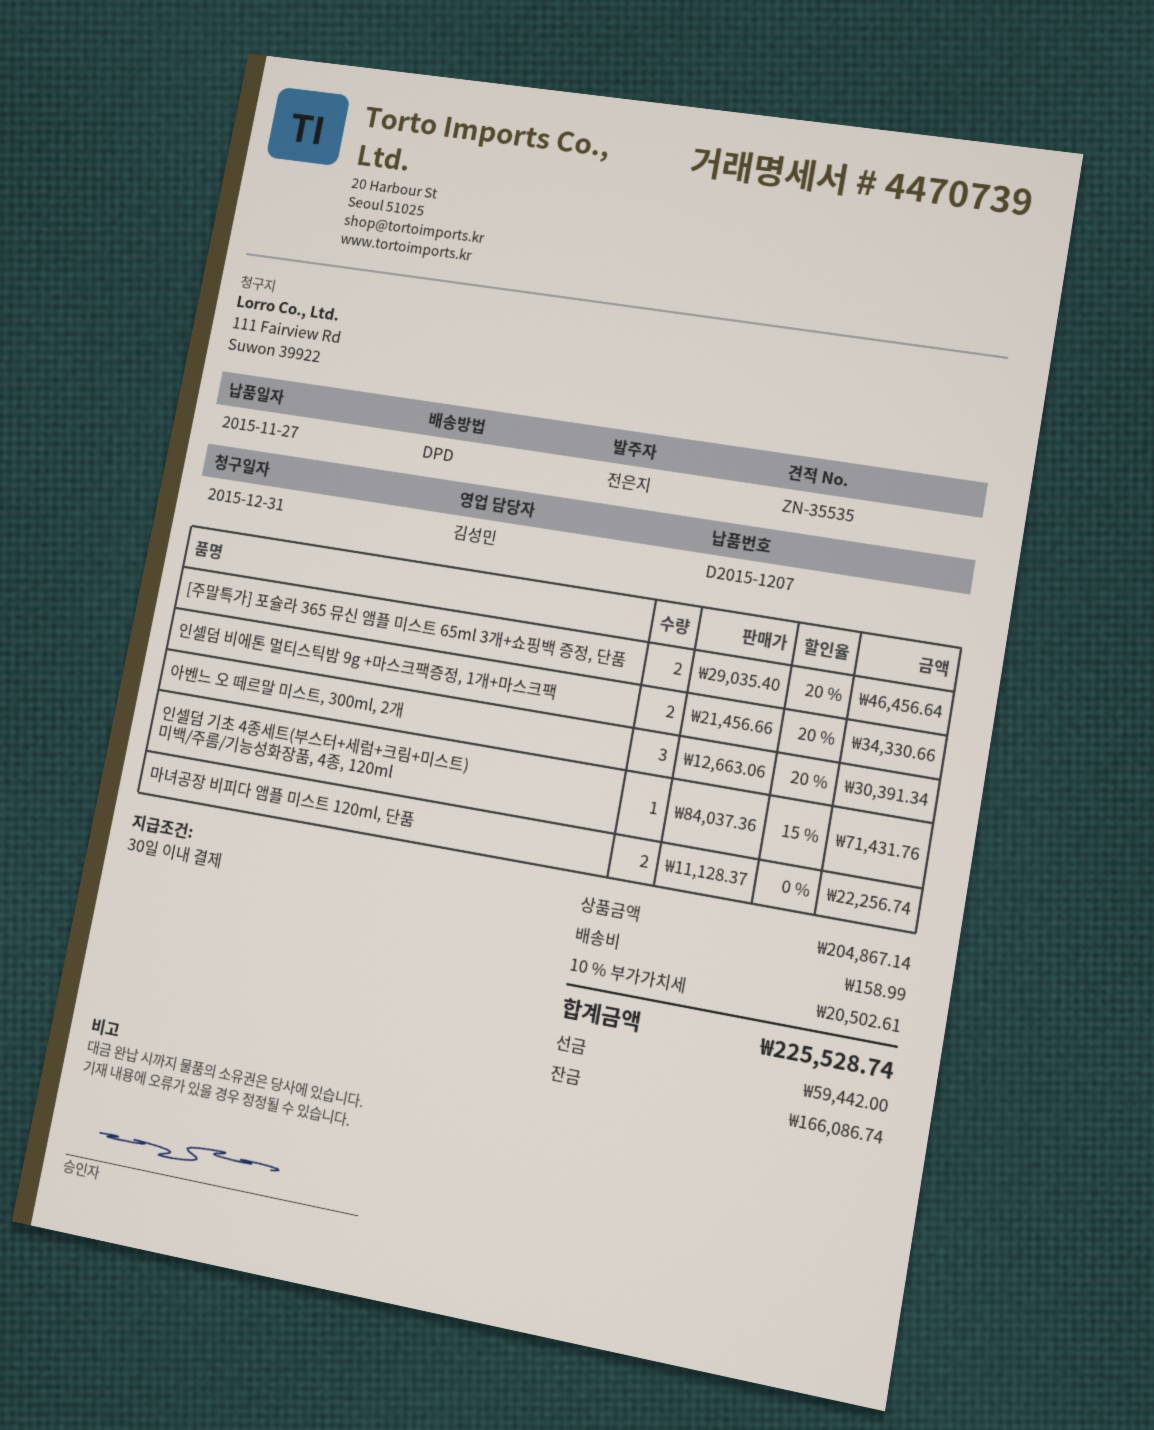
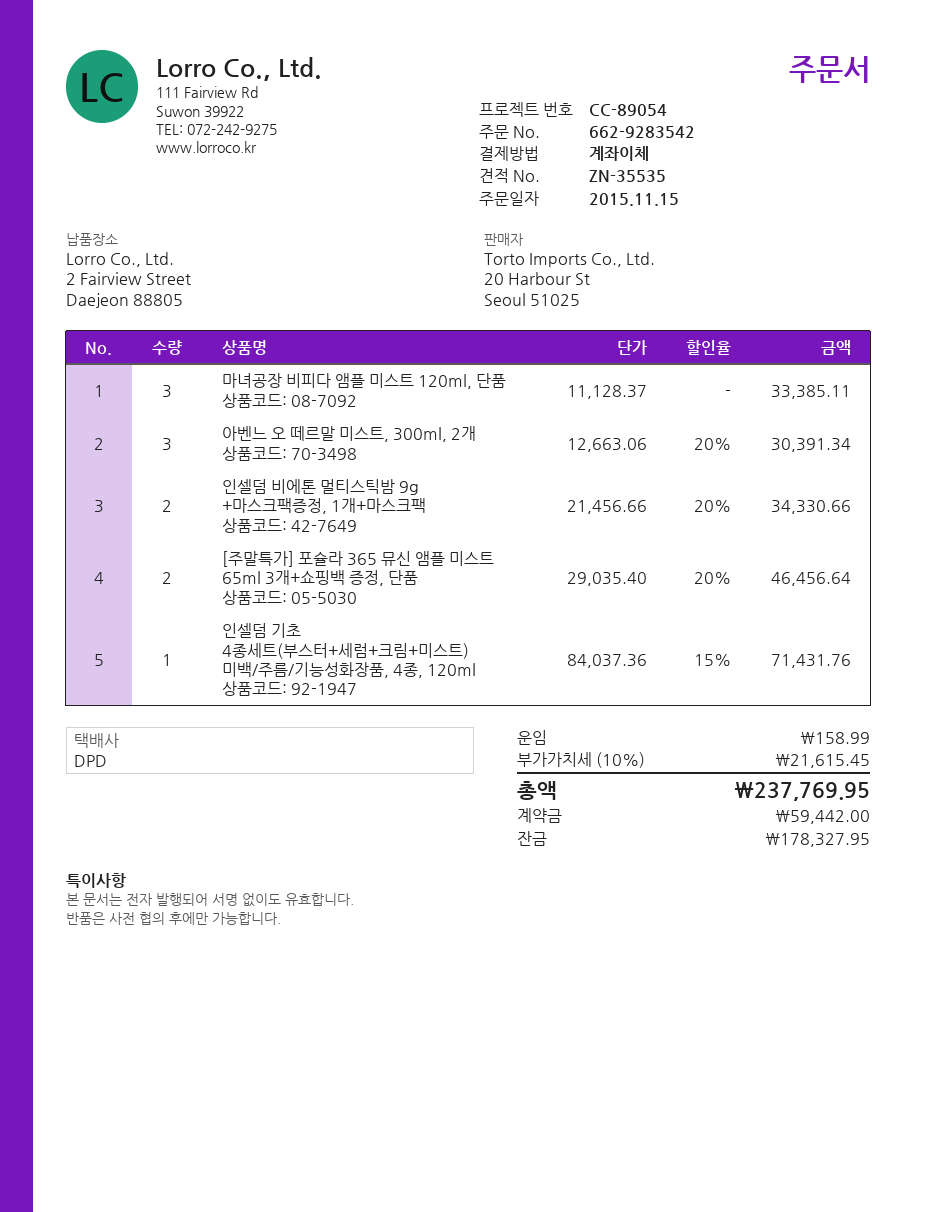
마녀공장 비피다 앰플 미스트 120ml, 단품: 2 x 11128.37 = 22256.74 -> 3 x 11128.37 = 33385.11
tax: 10% = 20502.61 -> 10% = 21615.45
total: 225528.74 -> 237769.95
balance: 166086.74 -> 178327.95

